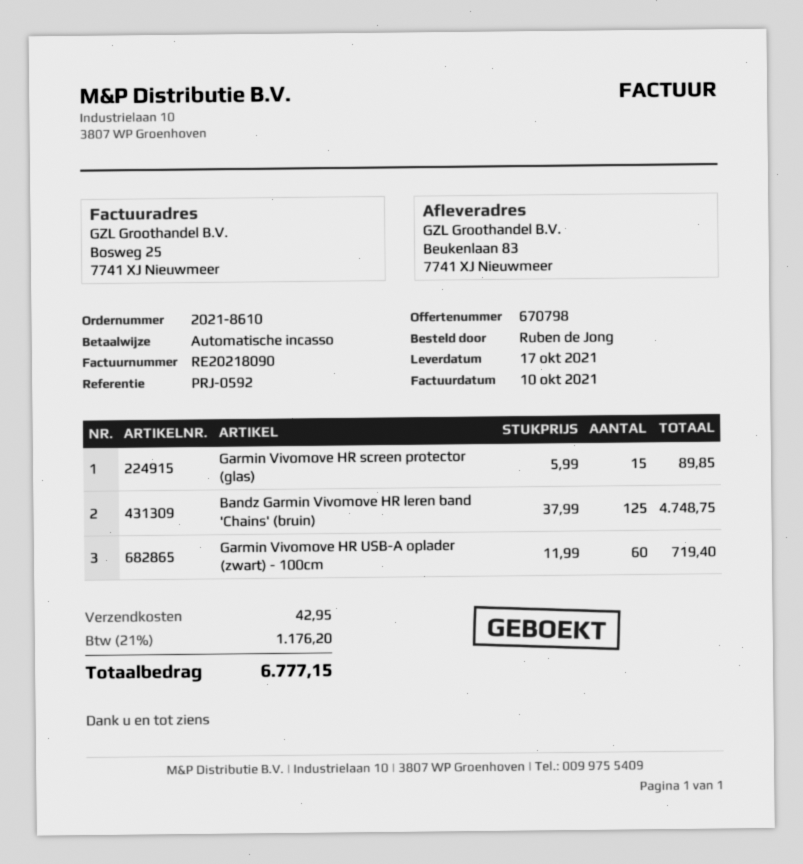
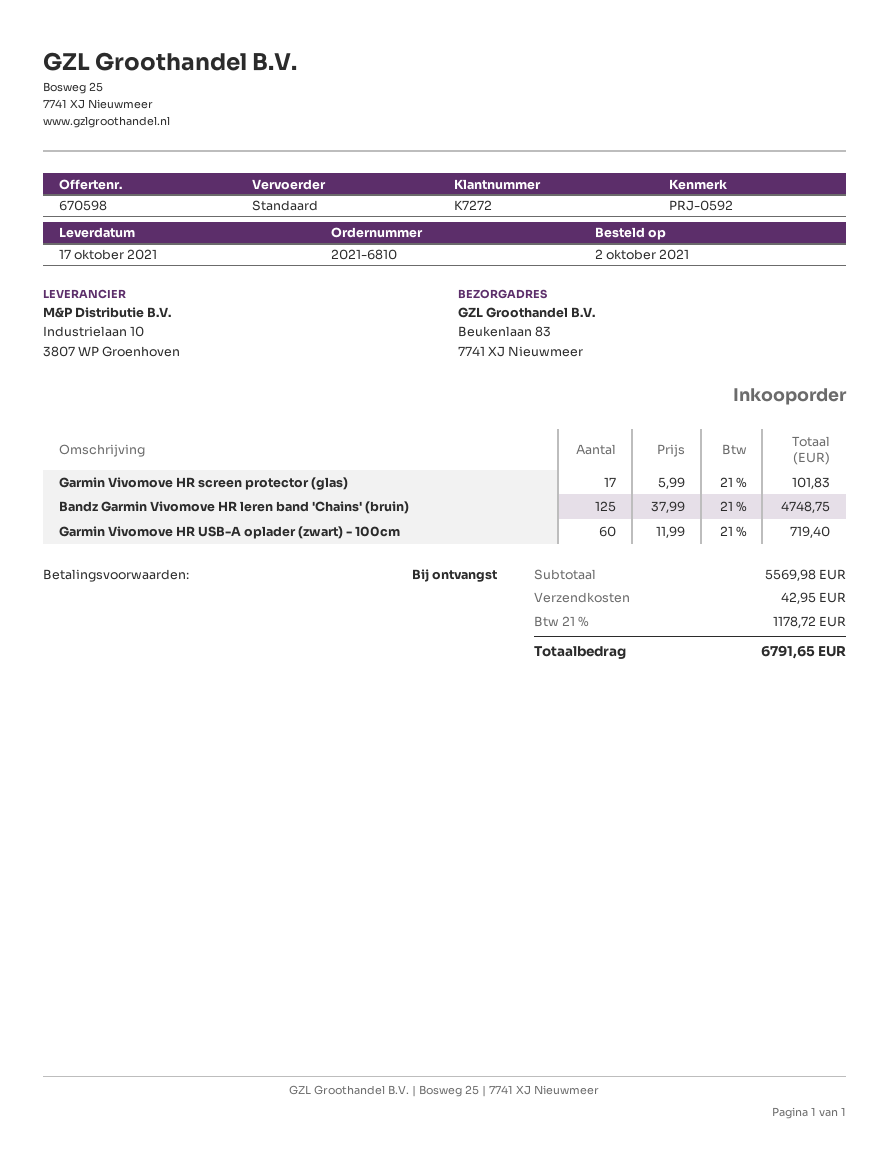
quote number: 670798 -> 670598
order number: 2021-8610 -> 2021-6810
Garmin Vivomove HR screen protector (glas): 15 x 5.99 = 89.85 -> 17 x 5.99 = 101.83
tax: 21% = 1176.20 -> 21% = 1178.72
total: 6777.15 -> 6791.65

